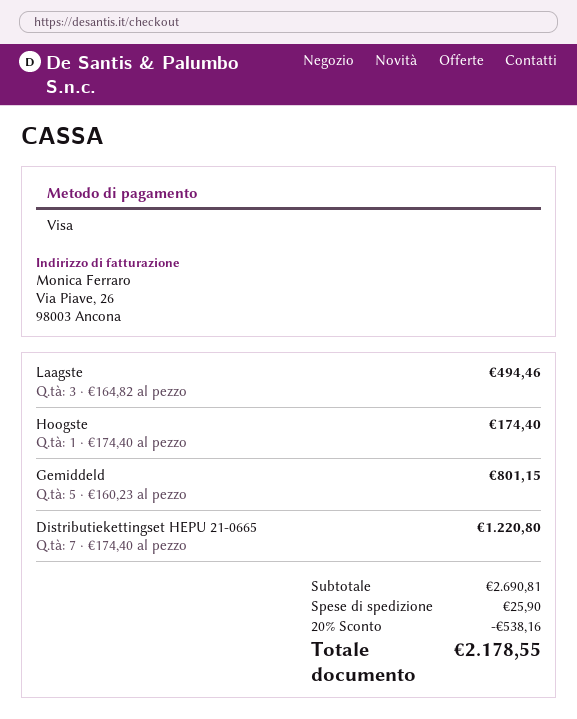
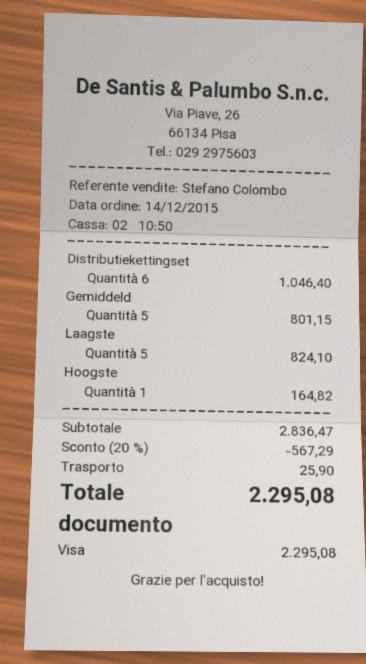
Laagste: 3 for 494.46 -> 5 for 824.10
Hoogste: 1 for 174.40 -> 1 for 164.82
Distributiekettingset HEPU 21-0665: 7 for 1220.80 -> 6 for 1046.40
subtotal: 2690.81 -> 2836.47
discount: 20% = 538.16 -> 20% = 567.29
total: 2178.55 -> 2295.08

